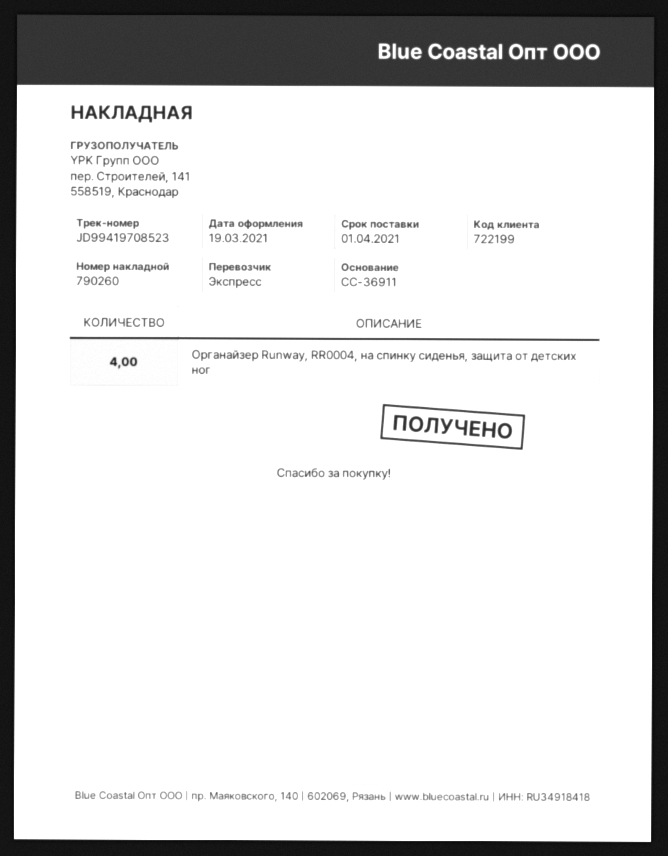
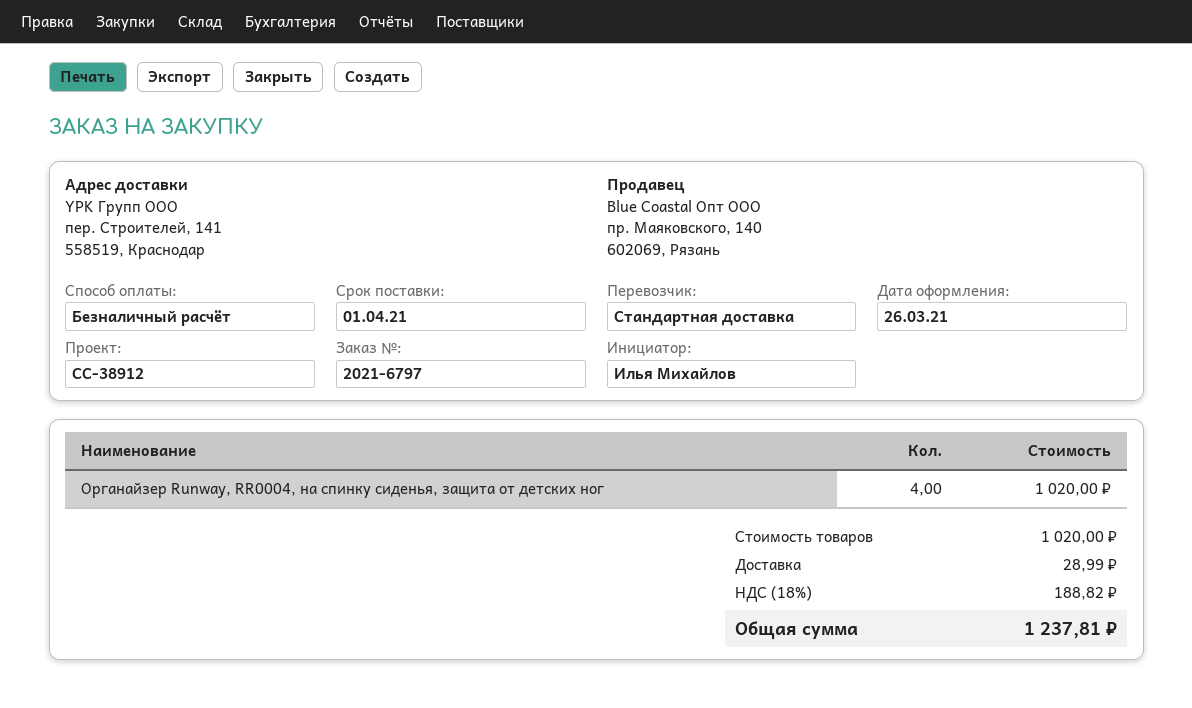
order date: 2021-03-19 -> 2021-03-26
reference: CC-36911 -> CC-38912
shipping method: express -> standard

